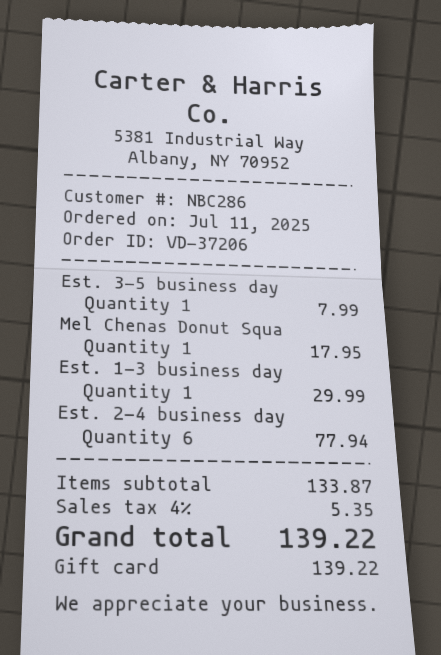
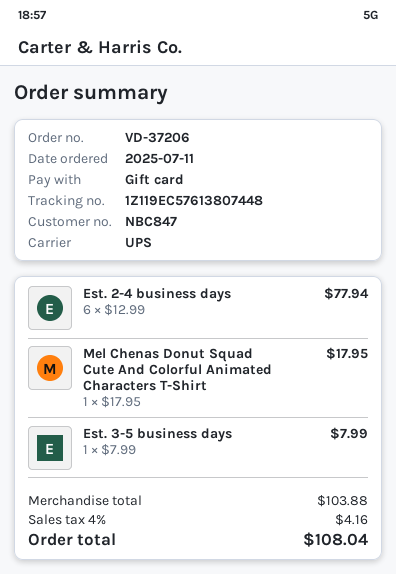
customer number: NBC286 -> NBC847
Est. 1-3 business day: 1 for 29.99 -> none
subtotal: 133.87 -> 103.88
tax: 4% = 5.35 -> 4% = 4.16
total: 139.22 -> 108.04

